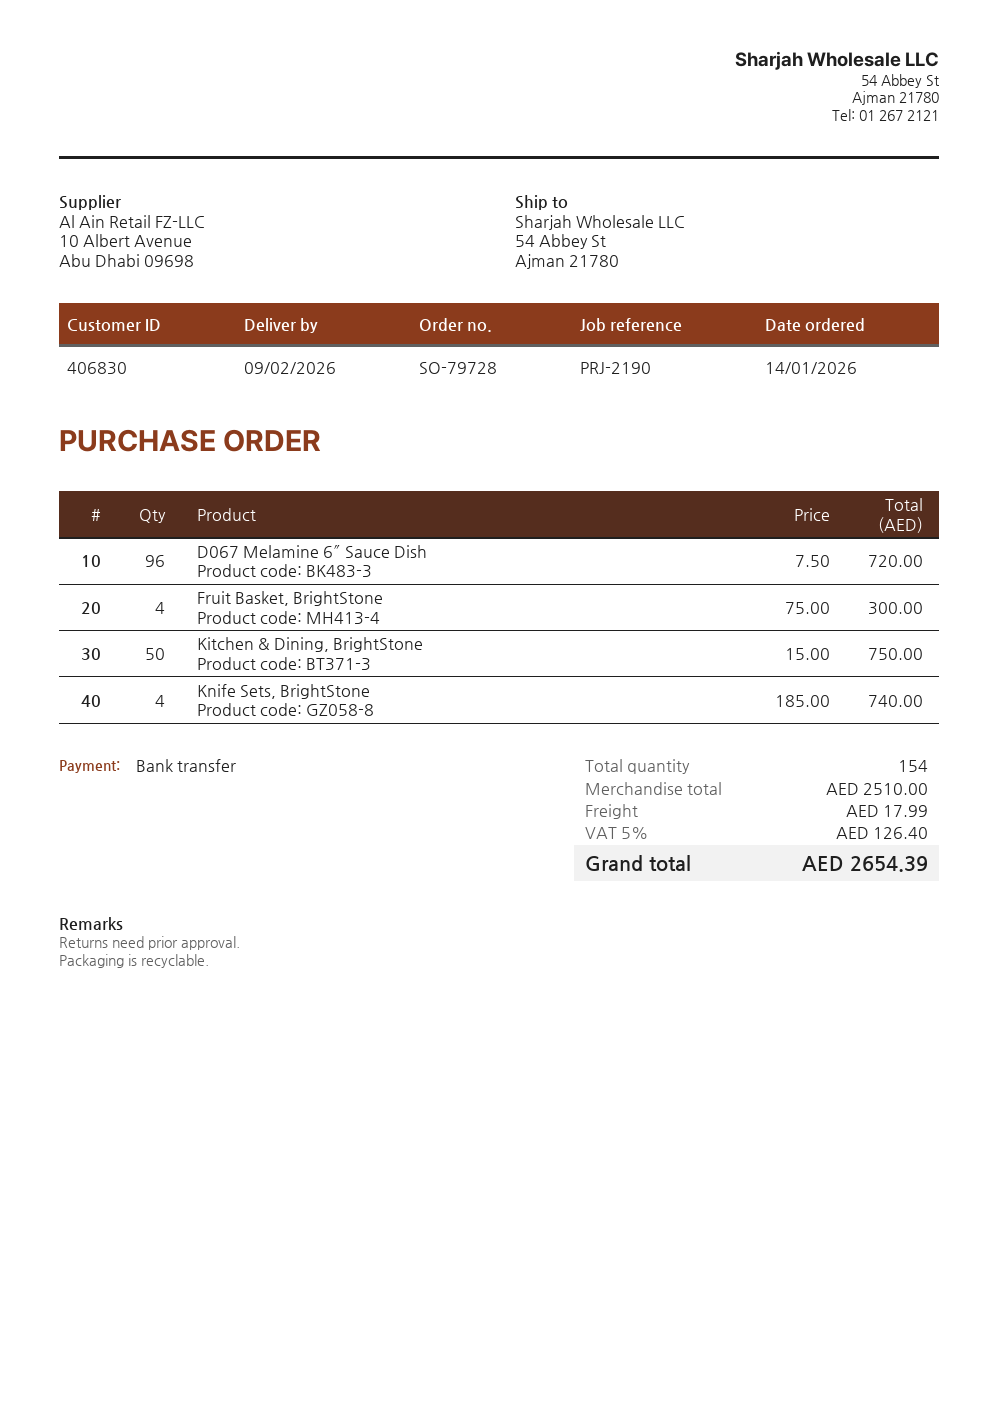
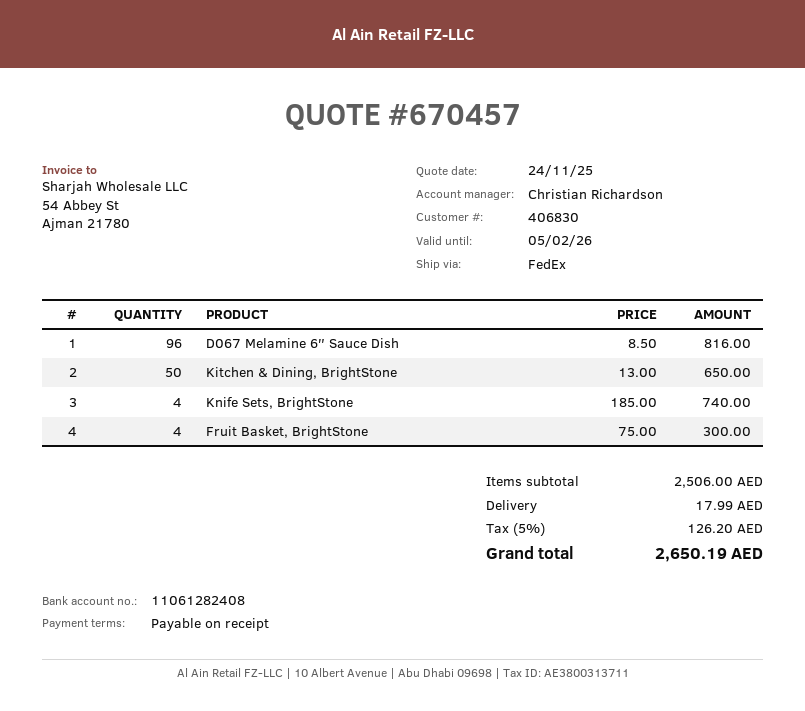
D067 Melamine 6″ Sauce Dish: 96 x 7.50 = 720.00 -> 96 x 8.50 = 816.00
Kitchen & Dining, BrightStone: 50 x 15.00 = 750.00 -> 50 x 13.00 = 650.00
subtotal: 2510.00 -> 2506.00
tax: 5% = 126.40 -> 5% = 126.20
total: 2654.39 -> 2650.19

